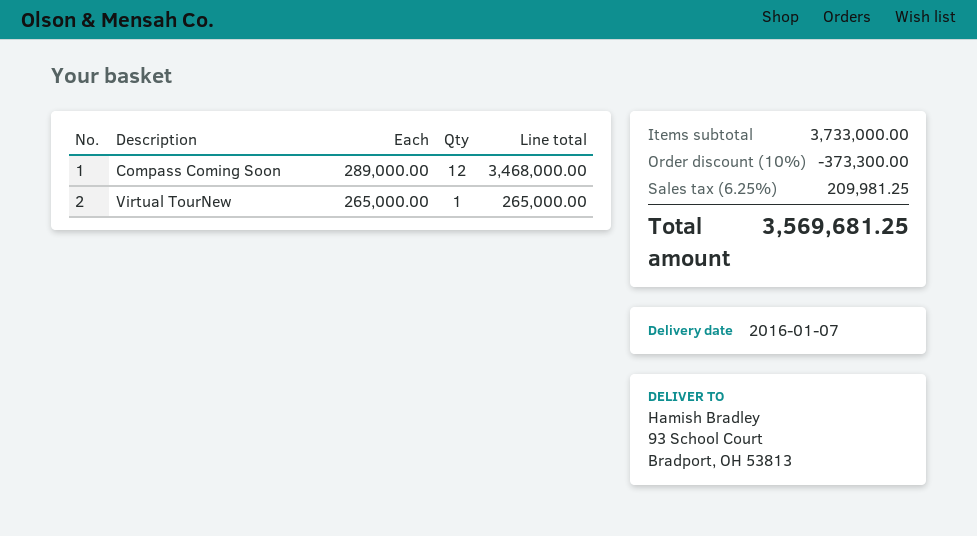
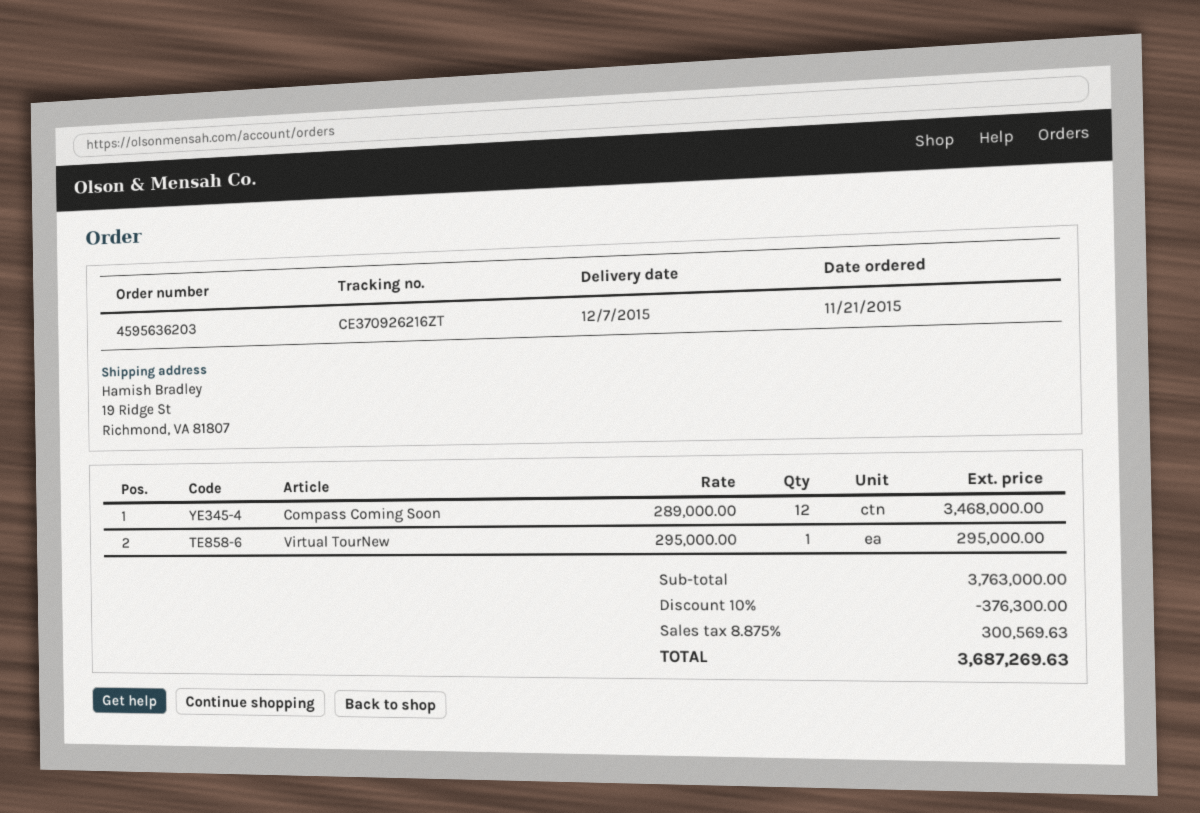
delivery date: 2016-01-07 -> 2015-12-07
ship to: 93 School Court, Bradport, OH 53813 -> 19 Ridge St, Richmond, VA 81807
Virtual TourNew: 1 x 265000.00 = 265000.00 -> 1 x 295000.00 = 295000.00
subtotal: 3733000.00 -> 3763000.00
discount: 10% = 373300.00 -> 10% = 376300.00
tax: 6.25% = 209981.25 -> 8.875% = 300569.63
total: 3569681.25 -> 3687269.63

